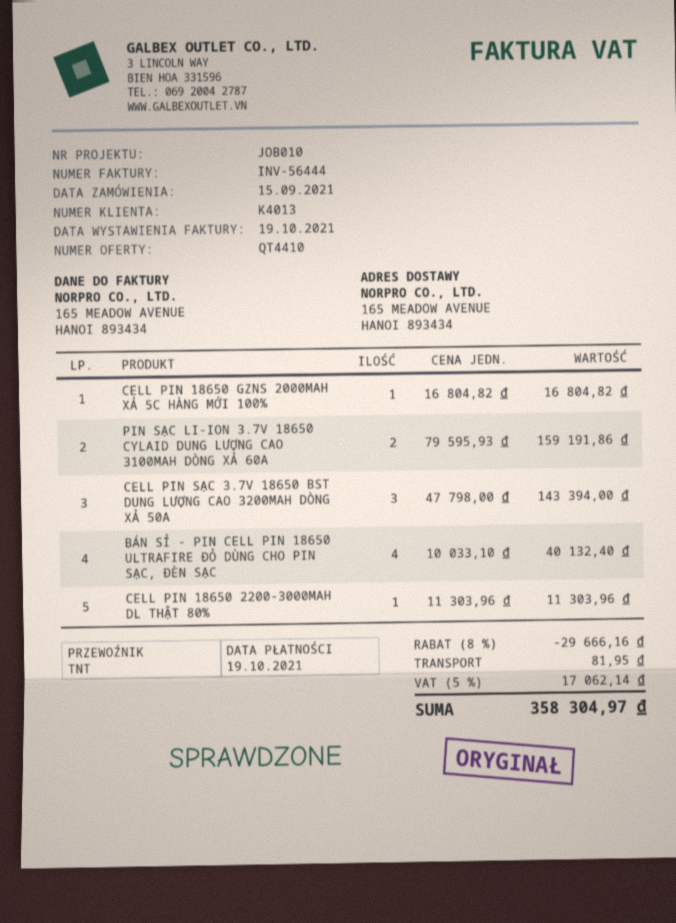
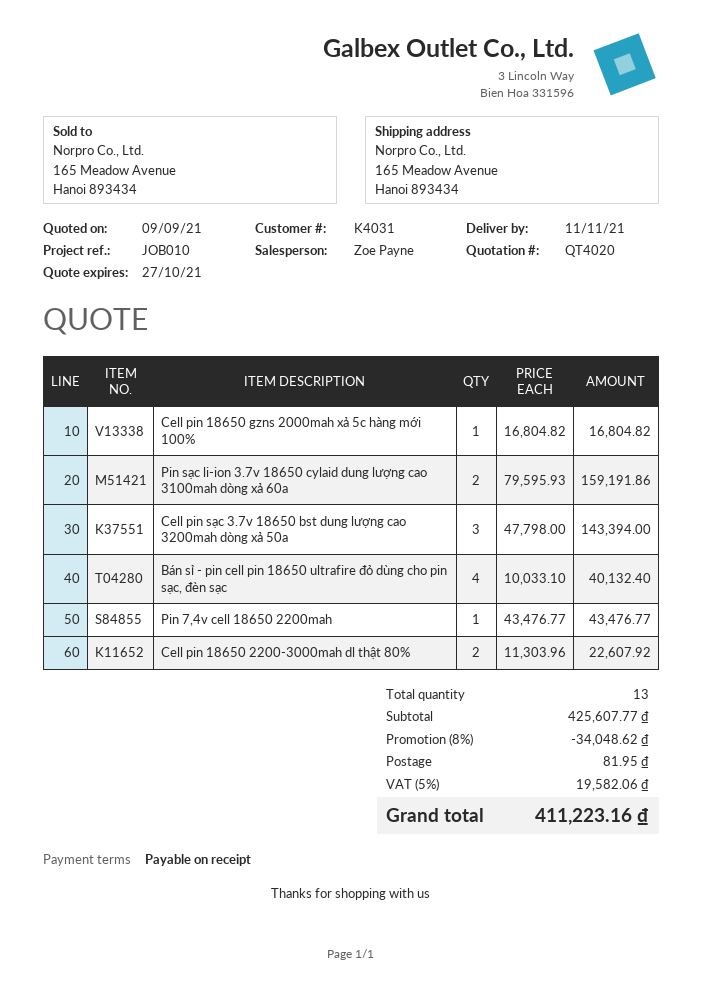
quote number: QT4410 -> QT4020
customer number: K4013 -> K4031
CELL PIN 18650 2200-3000MAH DL THẬT 80%: 1 x 11303.96 = 11303.96 -> 2 x 11303.96 = 22607.92
Pin 7,4v cell 18650 2200mah: none -> 1 x 43476.77 = 43476.77
discount: 8% = 29666.16 -> 8% = 34048.62
tax: 5% = 17062.14 -> 5% = 19582.06
total: 358304.97 -> 411223.16

